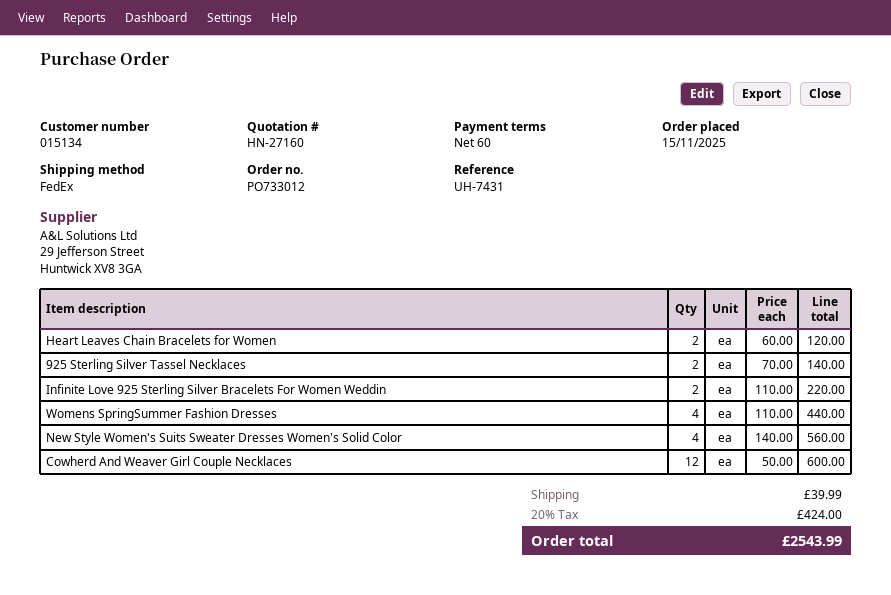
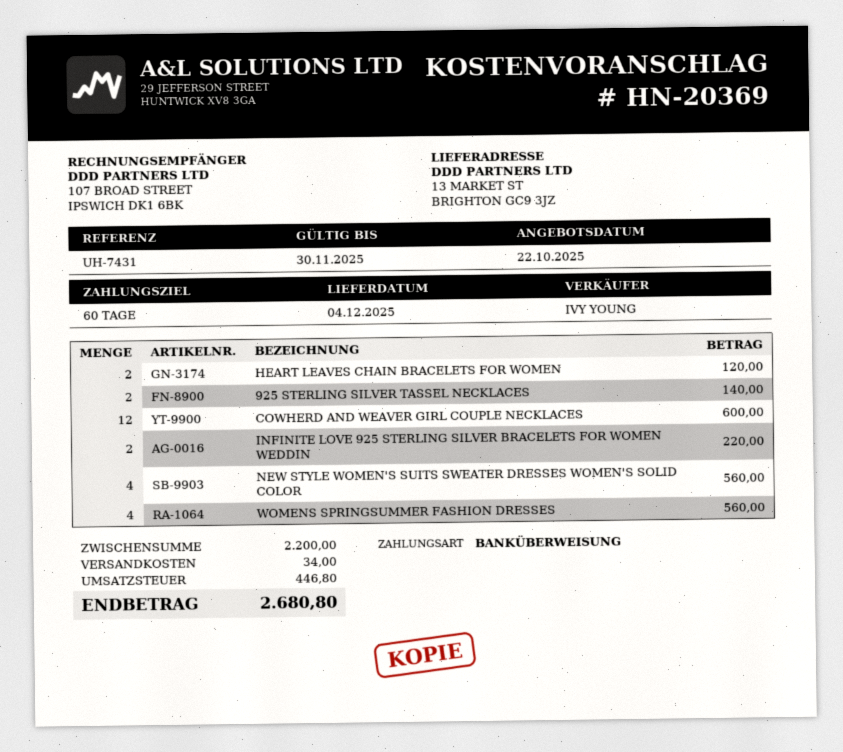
quote number: HN-27160 -> HN-20369
Womens SpringSummer Fashion Dresses: 4 for 440.00 -> 4 for 560.00
shipping: 39.99 -> 34.00
tax: 424.00 -> 446.80
total: 2543.99 -> 2680.80

